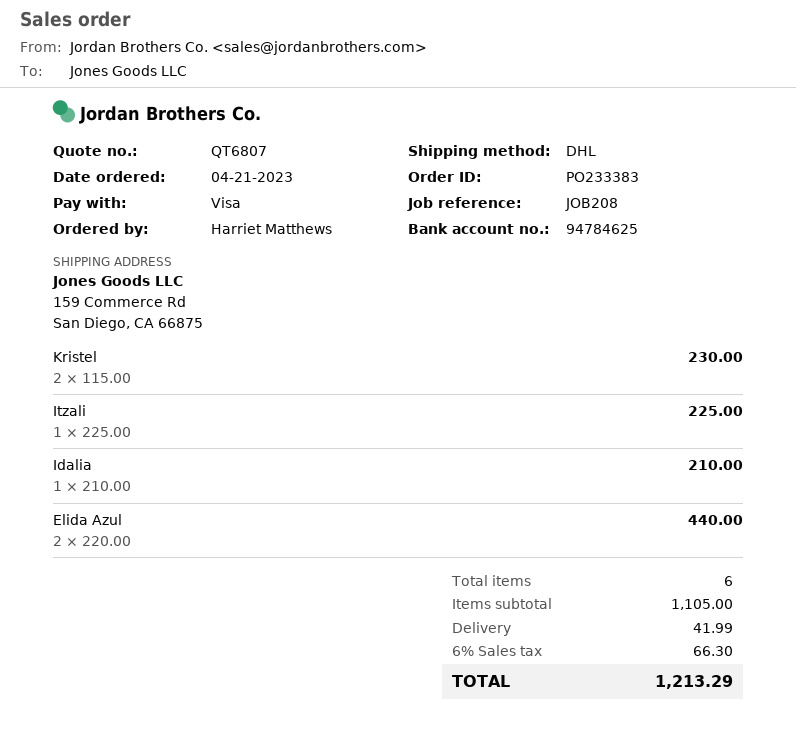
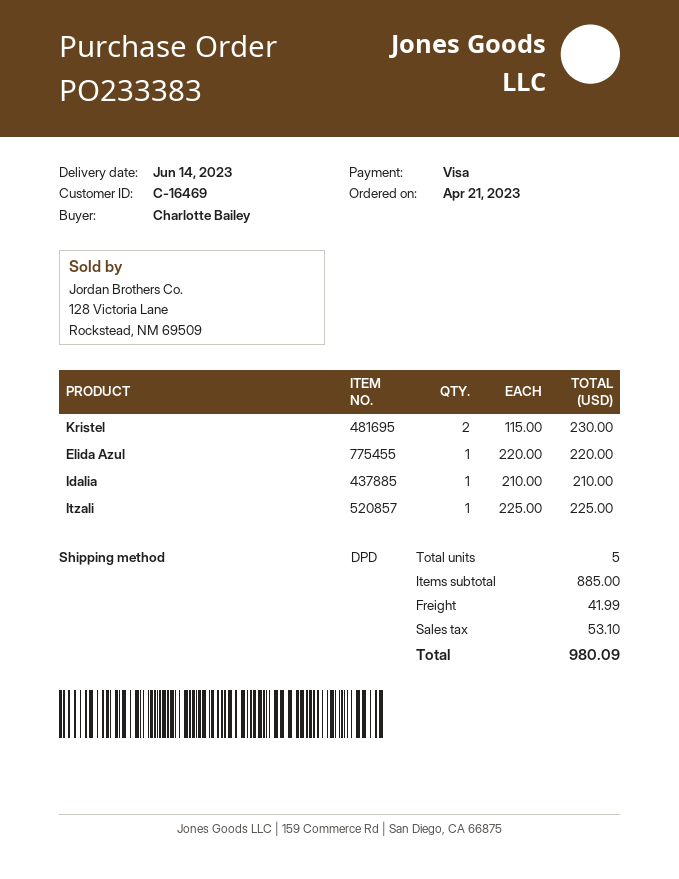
ordered by: Harriet Matthews -> Charlotte Bailey
shipping method: DHL -> DPD
Elida Azul: 2 x 220.00 = 440.00 -> 1 x 220.00 = 220.00
total quantity: 6 -> 5
subtotal: 1105.00 -> 885.00
tax: 66.30 -> 53.10
total: 1213.29 -> 980.09

